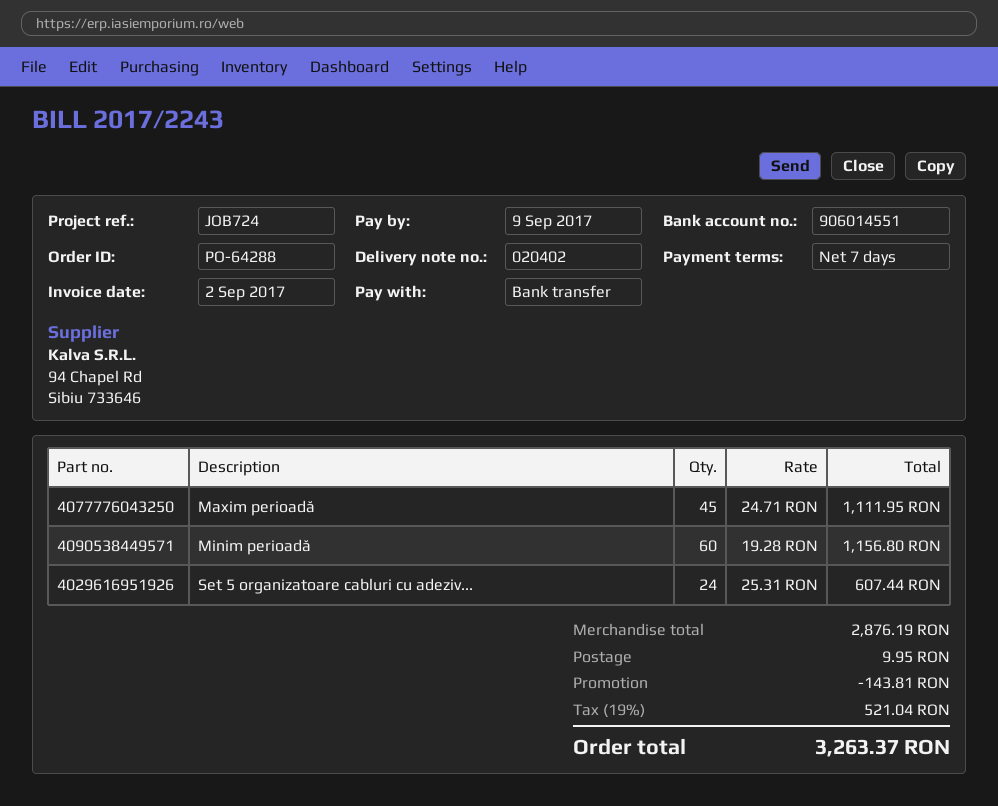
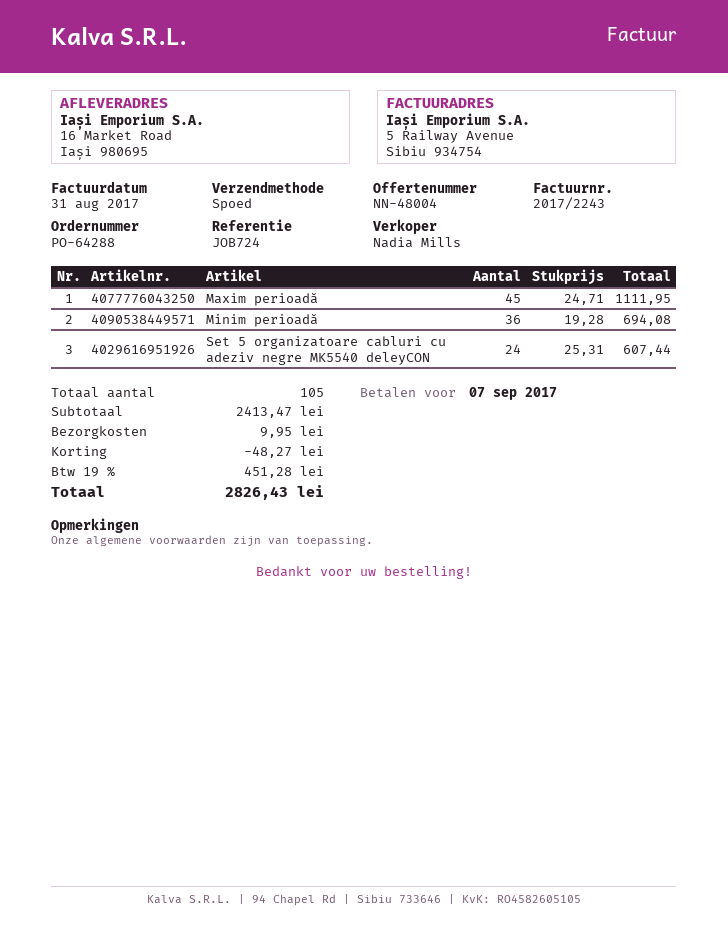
invoice date: 2017-09-02 -> 2017-08-31
due date: 2017-09-09 -> 2017-09-07
Minim perioadă: 60 x 19.28 = 1156.80 -> 36 x 19.28 = 694.08
subtotal: 2876.19 -> 2413.47
discount: 143.81 -> 48.27
tax: 19% = 521.04 -> 19% = 451.28
total: 3263.37 -> 2826.43

